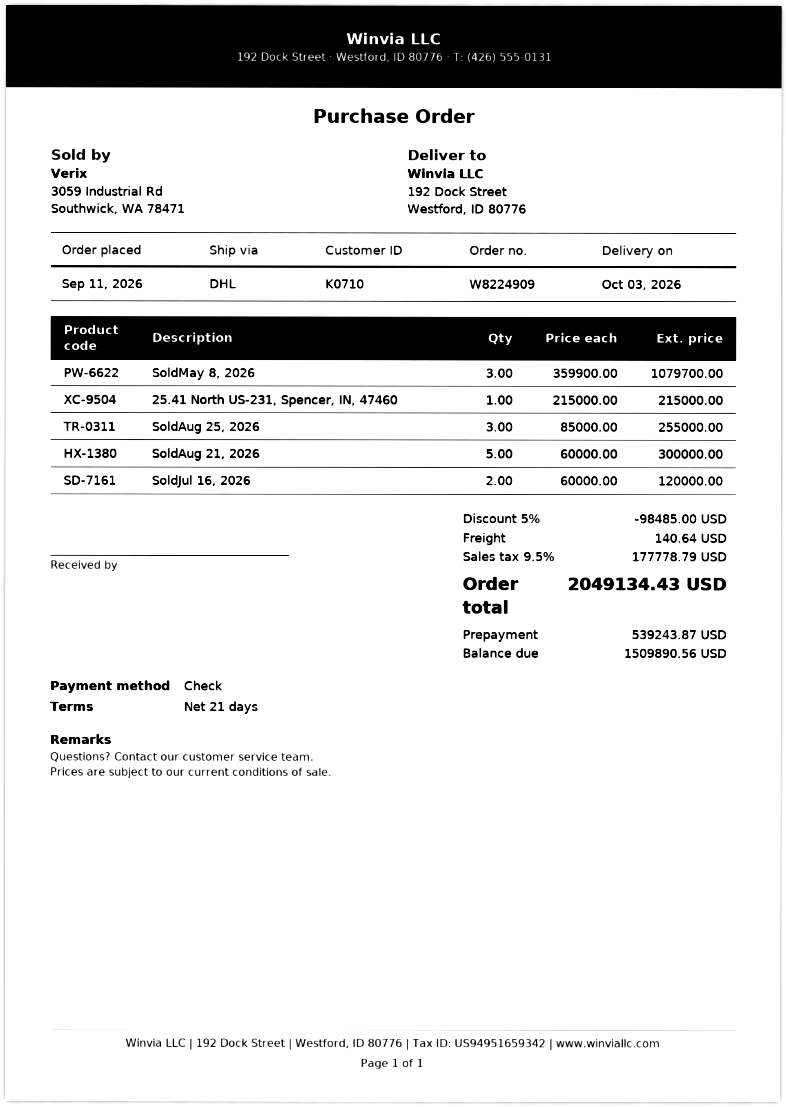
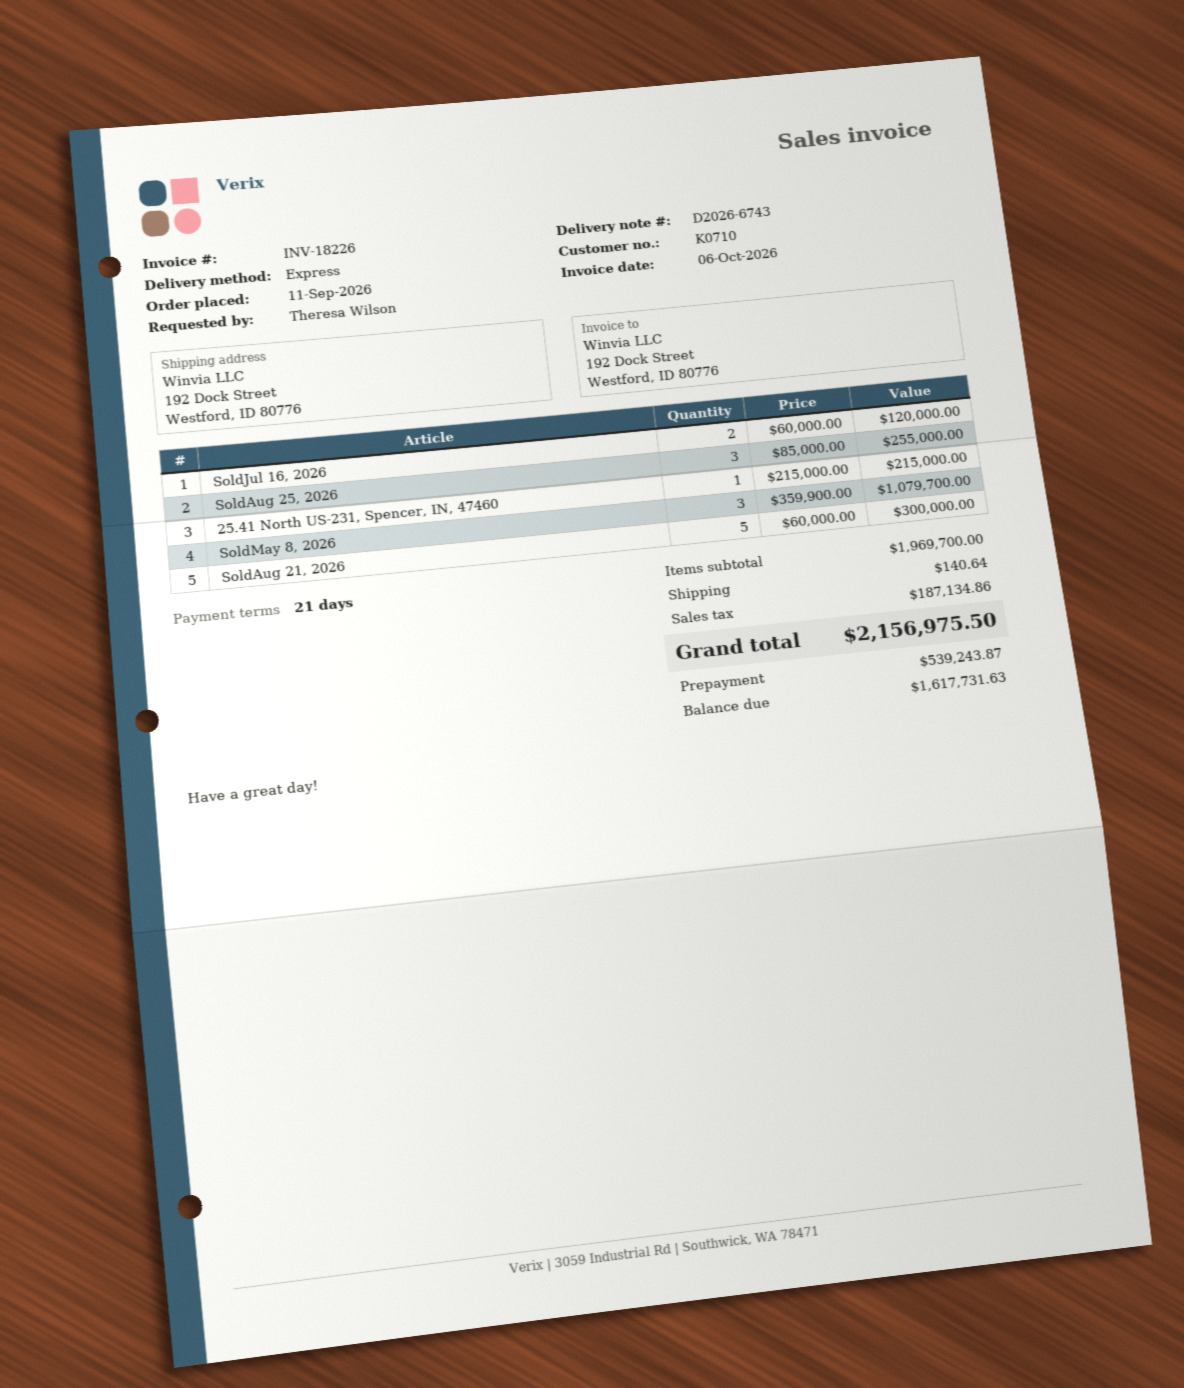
shipping method: DHL -> express
discount: 5% = 98485.00 -> none
tax: 177778.79 -> 187134.86
total: 2049134.43 -> 2156975.50
balance: 1509890.56 -> 1617731.63

